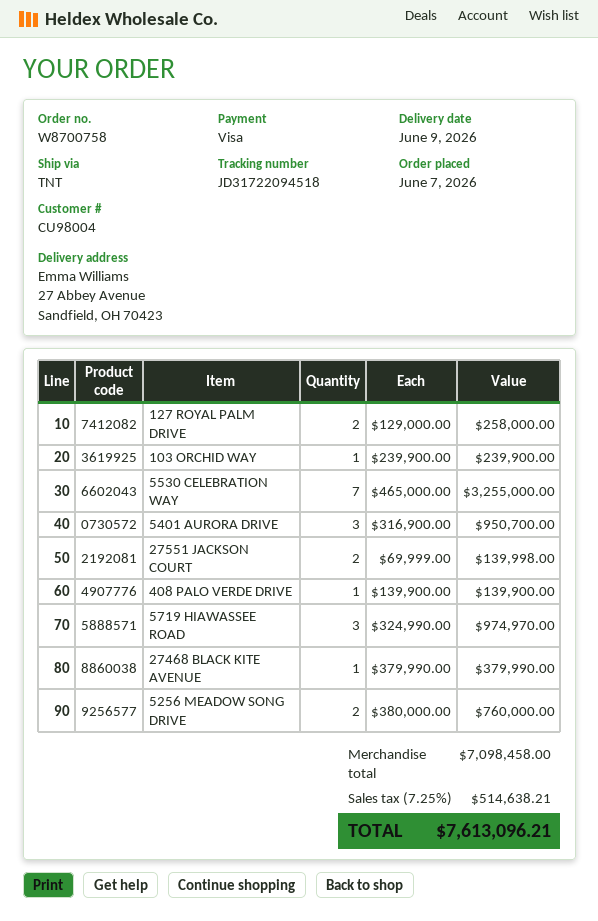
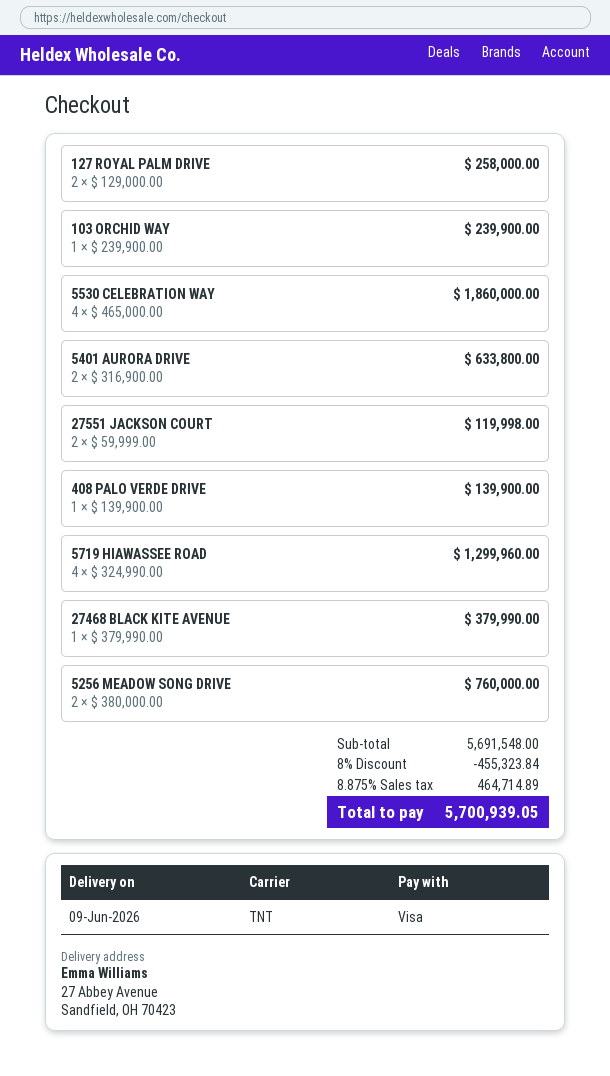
5530 CELEBRATION WAY: 7 x 465000.00 = 3255000.00 -> 4 x 465000.00 = 1860000.00
5401 AURORA DRIVE: 3 x 316900.00 = 950700.00 -> 2 x 316900.00 = 633800.00
27551 JACKSON COURT: 2 x 69999.00 = 139998.00 -> 2 x 59999.00 = 119998.00
5719 HIAWASSEE ROAD: 3 x 324990.00 = 974970.00 -> 4 x 324990.00 = 1299960.00
subtotal: 7098458.00 -> 5691548.00
discount: none -> 8% = 455323.84
tax: 7.25% = 514638.21 -> 8.875% = 464714.89
total: 7613096.21 -> 5700939.05

